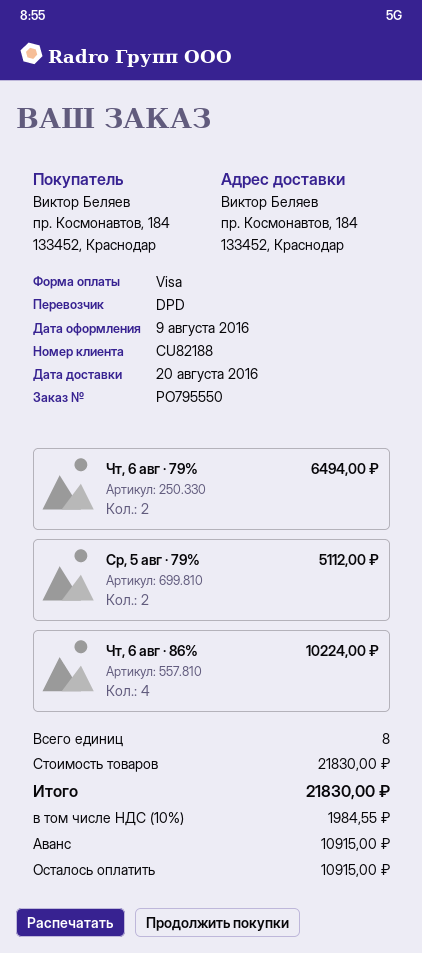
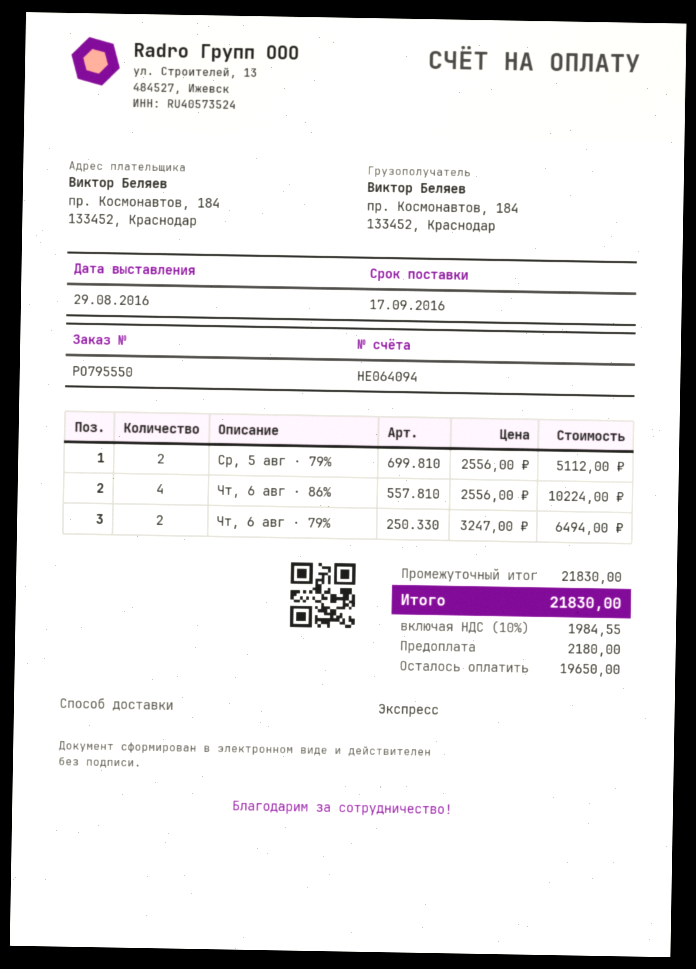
delivery date: 2016-08-20 -> 2016-09-17
shipping method: DPD -> express
deposit: 10915.00 -> 2180.00
balance: 10915.00 -> 19650.00

